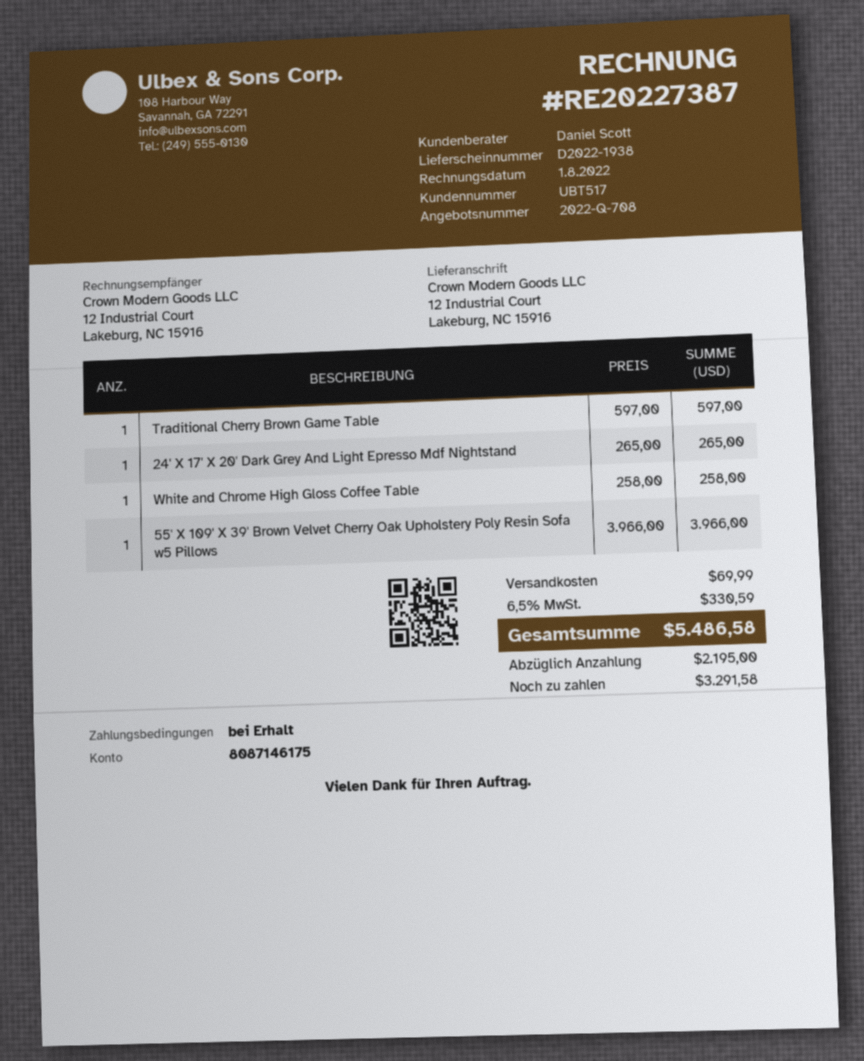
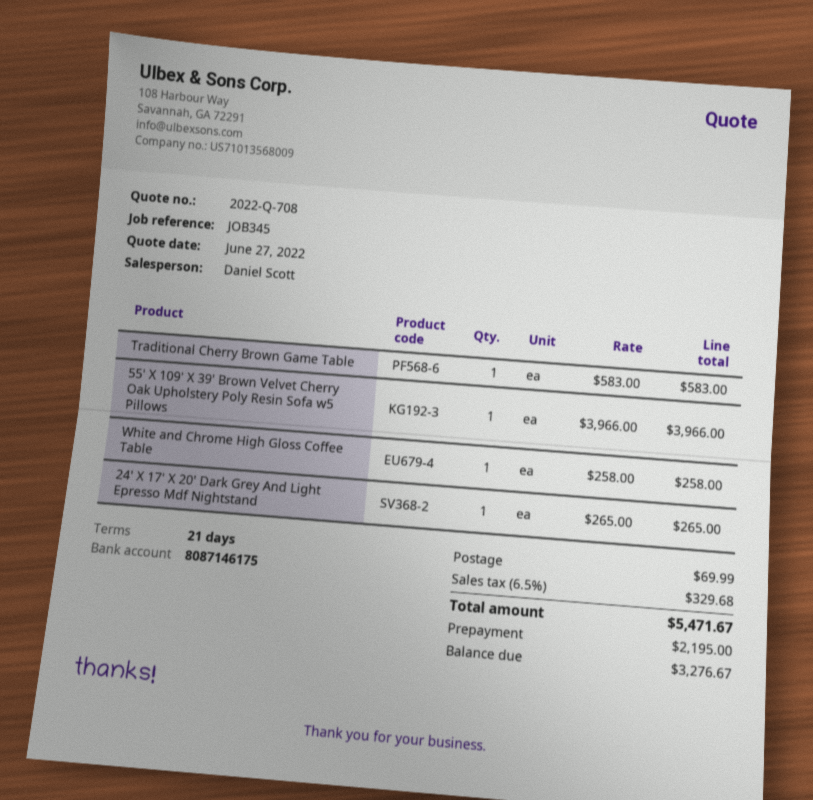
payment terms: on receipt -> 21 days
Traditional Cherry Brown Game Table: 1 x 597.00 = 597.00 -> 1 x 583.00 = 583.00
tax: 6.5% = 330.59 -> 6.5% = 329.68
total: 5486.58 -> 5471.67
balance: 3291.58 -> 3276.67

